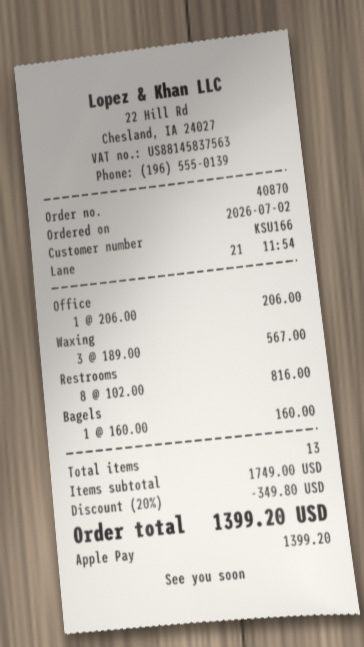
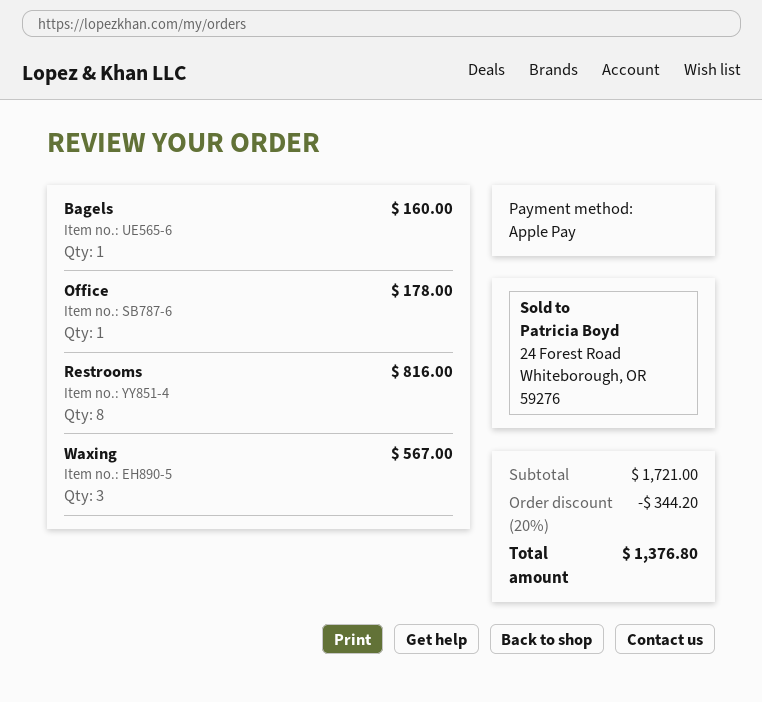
Office: 1 for 206.00 -> 1 for 178.00
subtotal: 1749.00 -> 1721.00
discount: 20% = 349.80 -> 20% = 344.20
total: 1399.20 -> 1376.80

